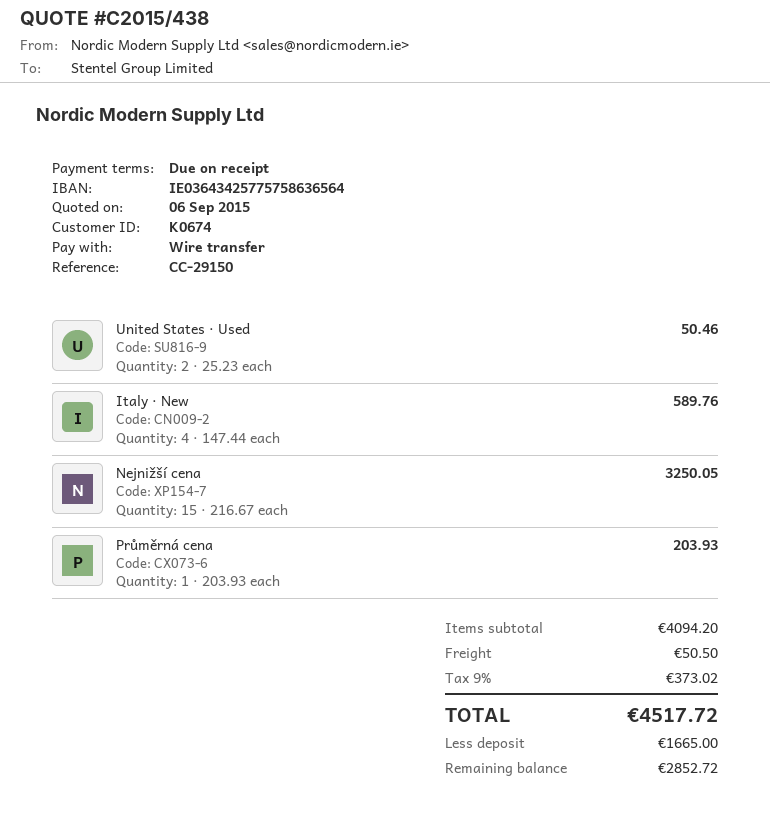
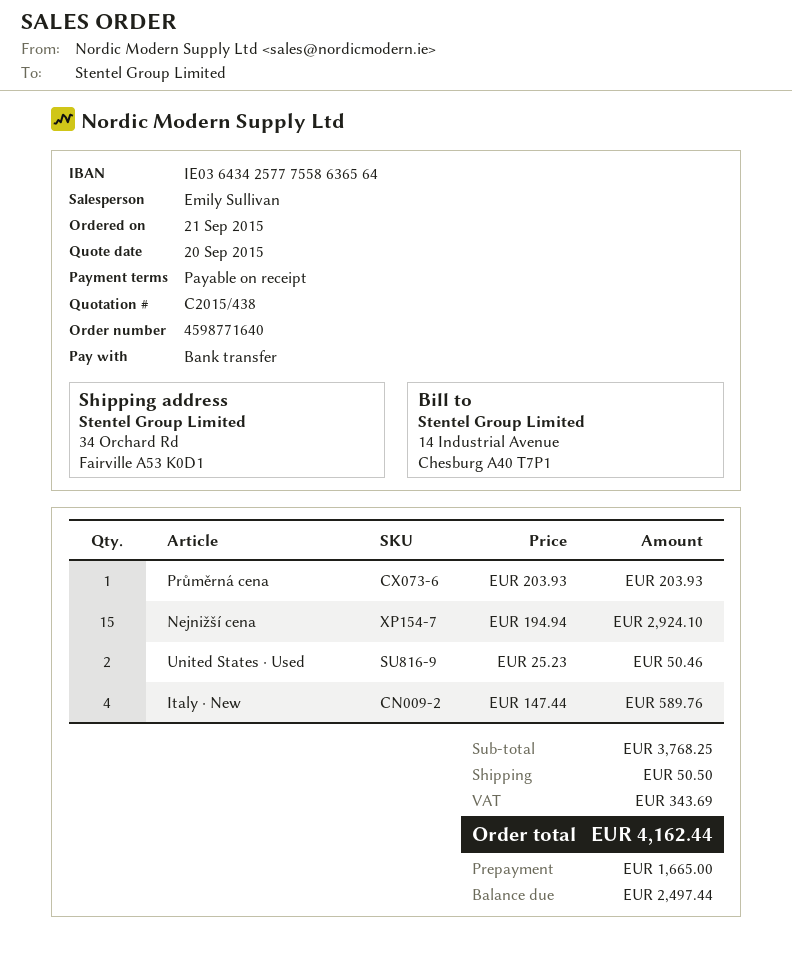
quote date: 2015-09-06 -> 2015-09-20
bank account: IE03643425775758636564 -> IE03643425777558636564
Nejnižší cena: 15 x 216.67 = 3250.05 -> 15 x 194.94 = 2924.10
subtotal: 4094.20 -> 3768.25
tax: 373.02 -> 343.69
total: 4517.72 -> 4162.44
balance: 2852.72 -> 2497.44

